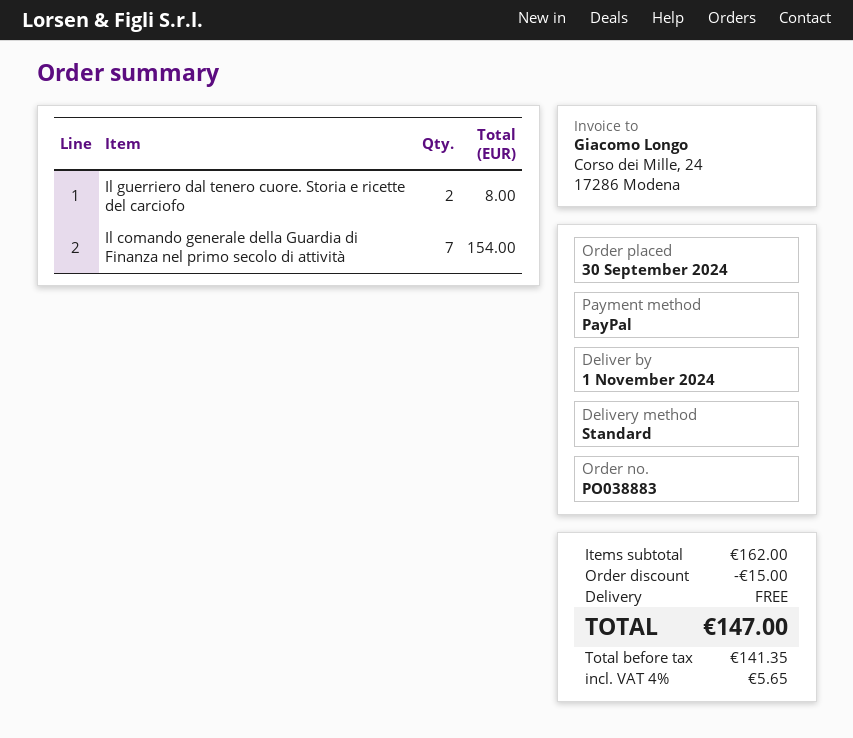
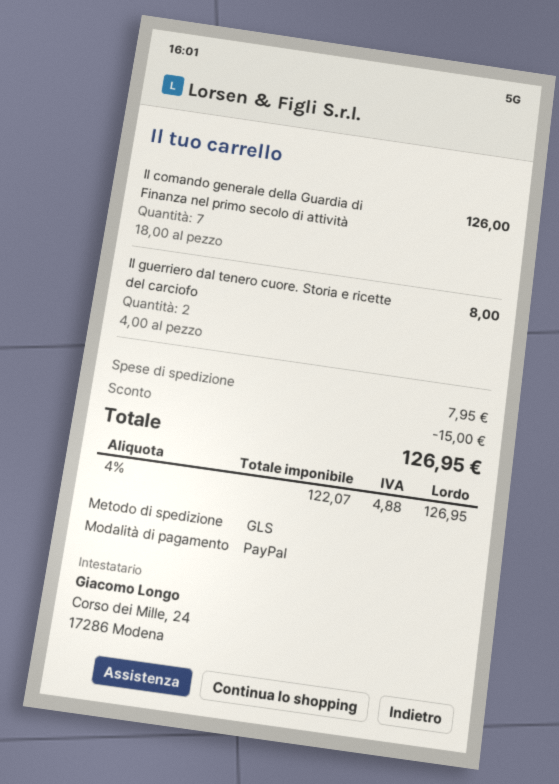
shipping method: standard -> GLS
Il comando generale della Guardia di Finanza nel primo secolo di attività: 7 for 154.00 -> 7 for 126.00
shipping: 0.00 -> 7.95
net: 141.35 -> 122.07
tax: 4% = 5.65 -> 4% = 4.88
total: 147.00 -> 126.95

